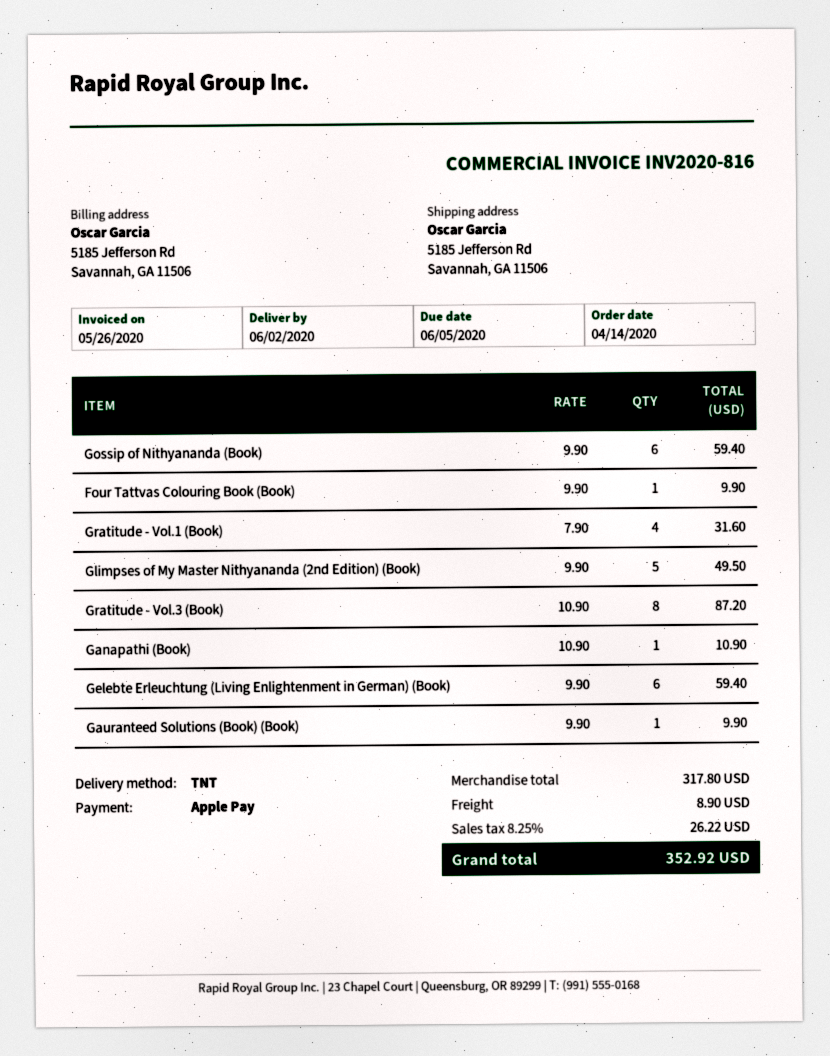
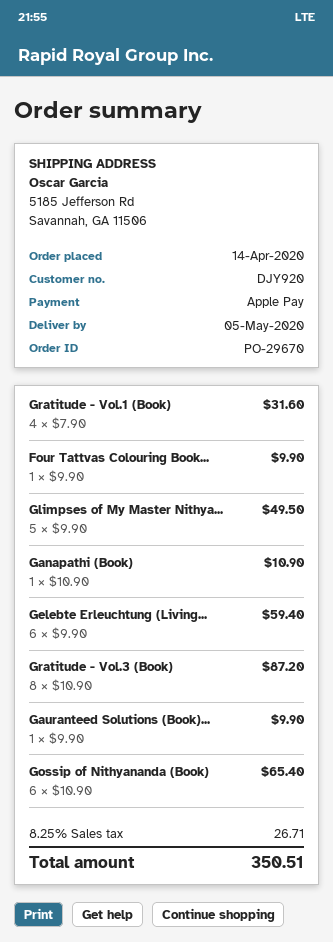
delivery date: 2020-06-02 -> 2020-05-05
Gossip of Nithyananda (Book): 6 x 9.90 = 59.40 -> 6 x 10.90 = 65.40
shipping: 8.90 -> none
tax: 8.25% = 26.22 -> 8.25% = 26.71
total: 352.92 -> 350.51

